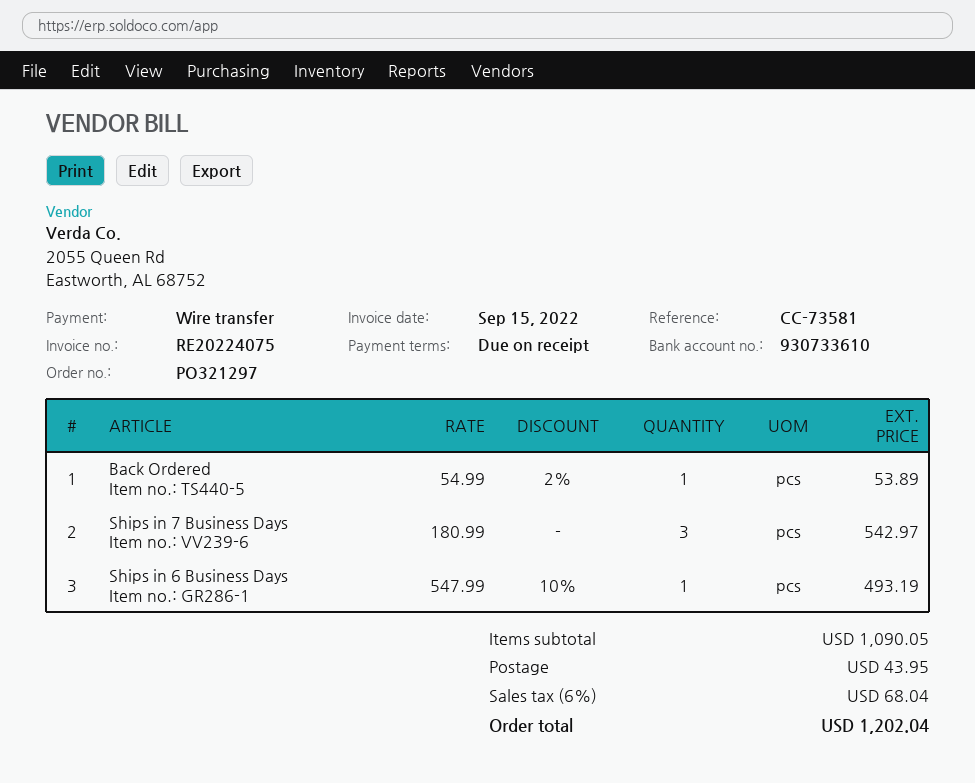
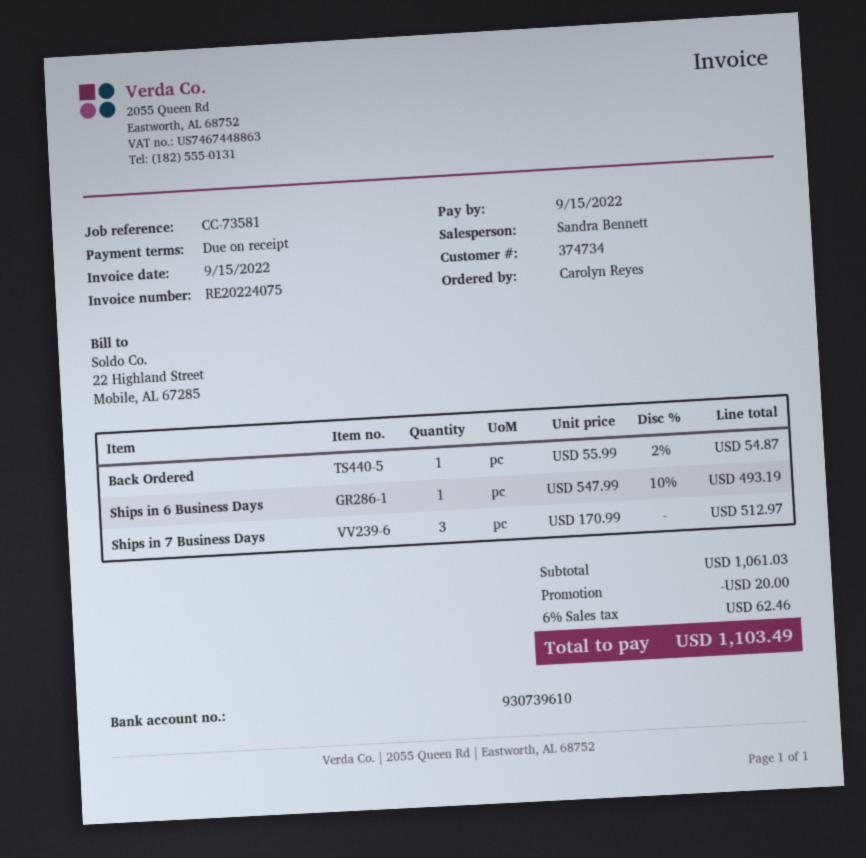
bank account: 930733610 -> 930739610
Back Ordered: 1 x 54.99 - 2% = 53.89 -> 1 x 55.99 - 2% = 54.87
Ships in 7 Business Days: 3 x 180.99 = 542.97 -> 3 x 170.99 = 512.97
subtotal: 1090.05 -> 1061.03
discount: none -> 20.00
shipping: 43.95 -> none
tax: 6% = 68.04 -> 6% = 62.46
total: 1202.04 -> 1103.49

